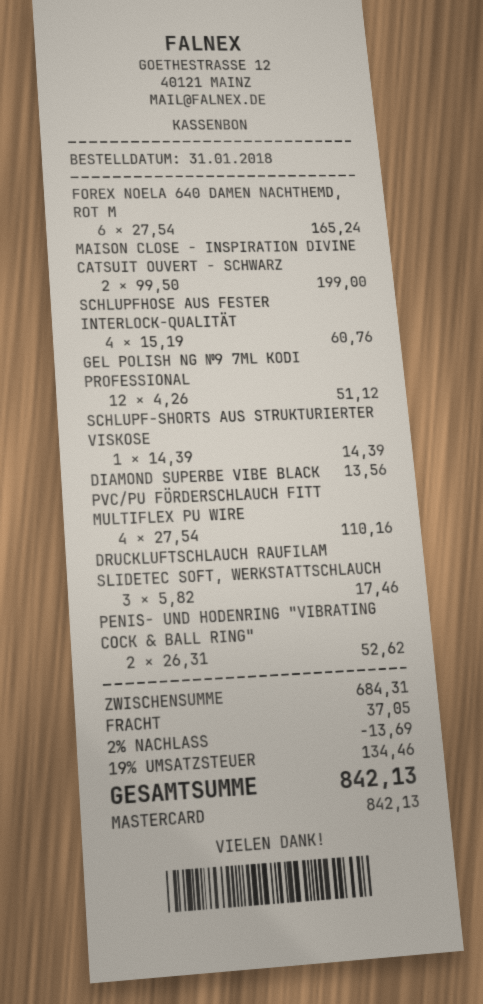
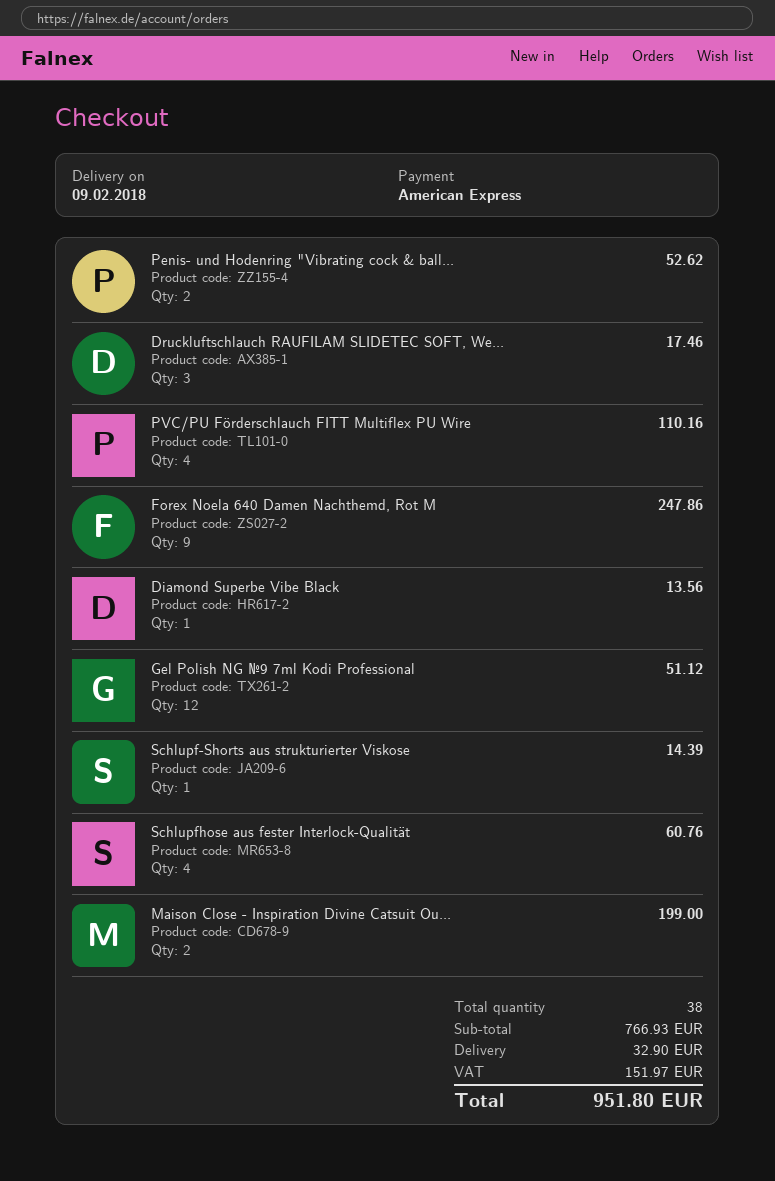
payment method: Mastercard -> American Express
FOREX NOELA 640 DAMEN NACHTHEMD, ROT M: 6 for 165.24 -> 9 for 247.86
subtotal: 684.31 -> 766.93
discount: 2% = 13.69 -> none
shipping: 37.05 -> 32.90
tax: 134.46 -> 151.97
total: 842.13 -> 951.80

